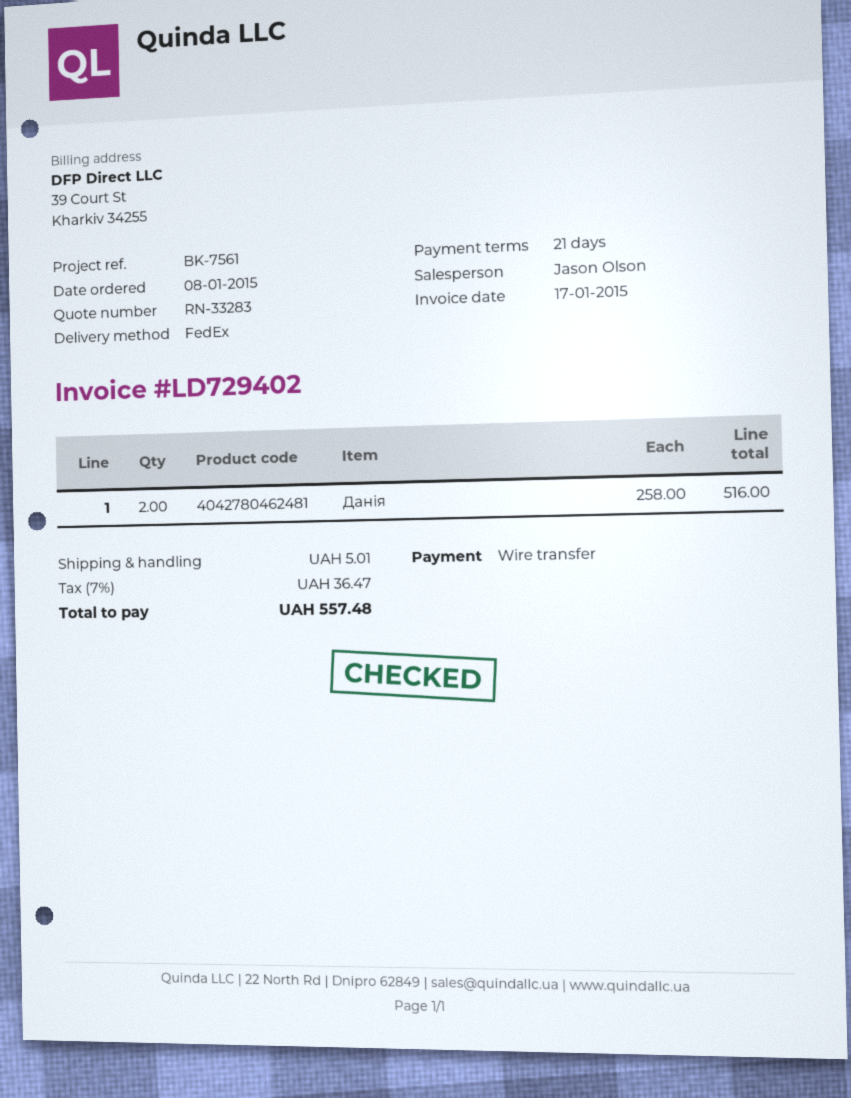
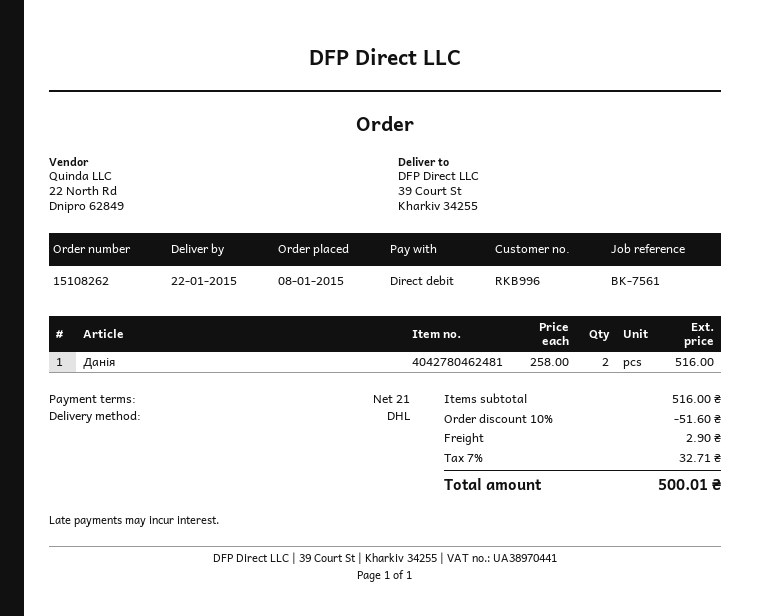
payment method: bank transfer -> direct debit
shipping method: FedEx -> DHL
discount: none -> 10% = 51.60
shipping: 5.01 -> 2.90
tax: 7% = 36.47 -> 7% = 32.71
total: 557.48 -> 500.01

